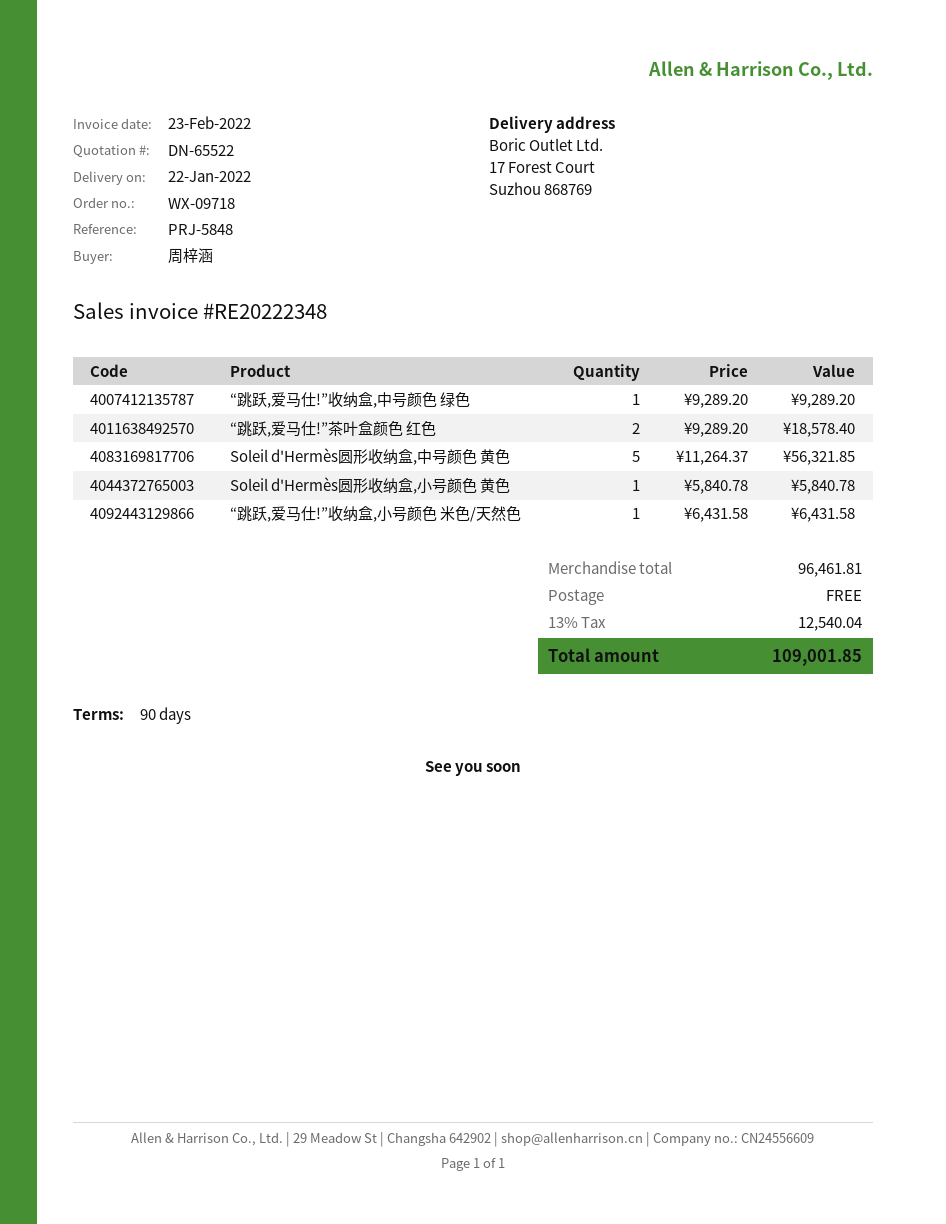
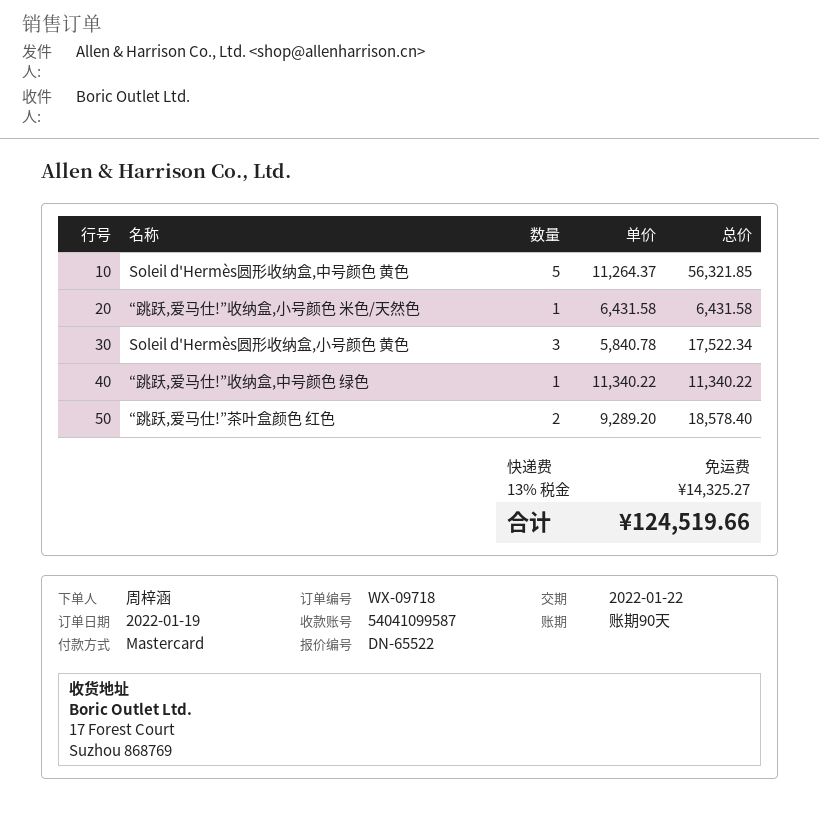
“跳跃,爱马仕!”收纳盒,中号颜色 绿色: 1 x 9289.20 = 9289.20 -> 1 x 11340.22 = 11340.22
Soleil d'Hermès圆形收纳盒,小号颜色 黄色: 1 x 5840.78 = 5840.78 -> 3 x 5840.78 = 17522.34
tax: 13% = 12540.04 -> 13% = 14325.27
total: 109001.85 -> 124519.66

